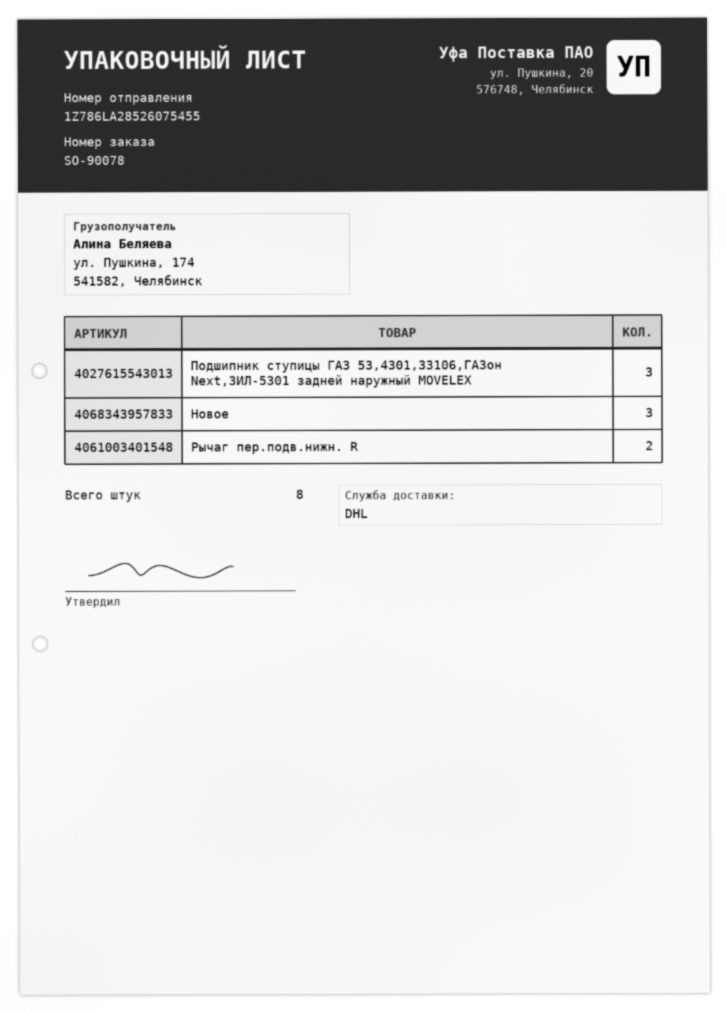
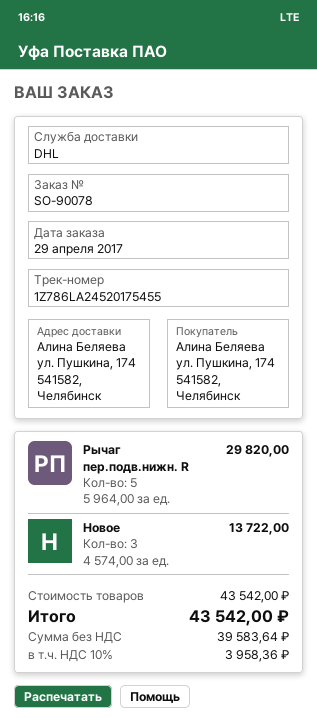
tracking number: 1Z786LA28526075455 -> 1Z786LA24520175455
Подшипник ступицы ГАЗ 53,4301,33106,ГАЗон Next,ЗИЛ-5301 задней наружный MOVELEX: 3 -> none
Рычаг пер.подв.нижн. R: 2 -> 5

